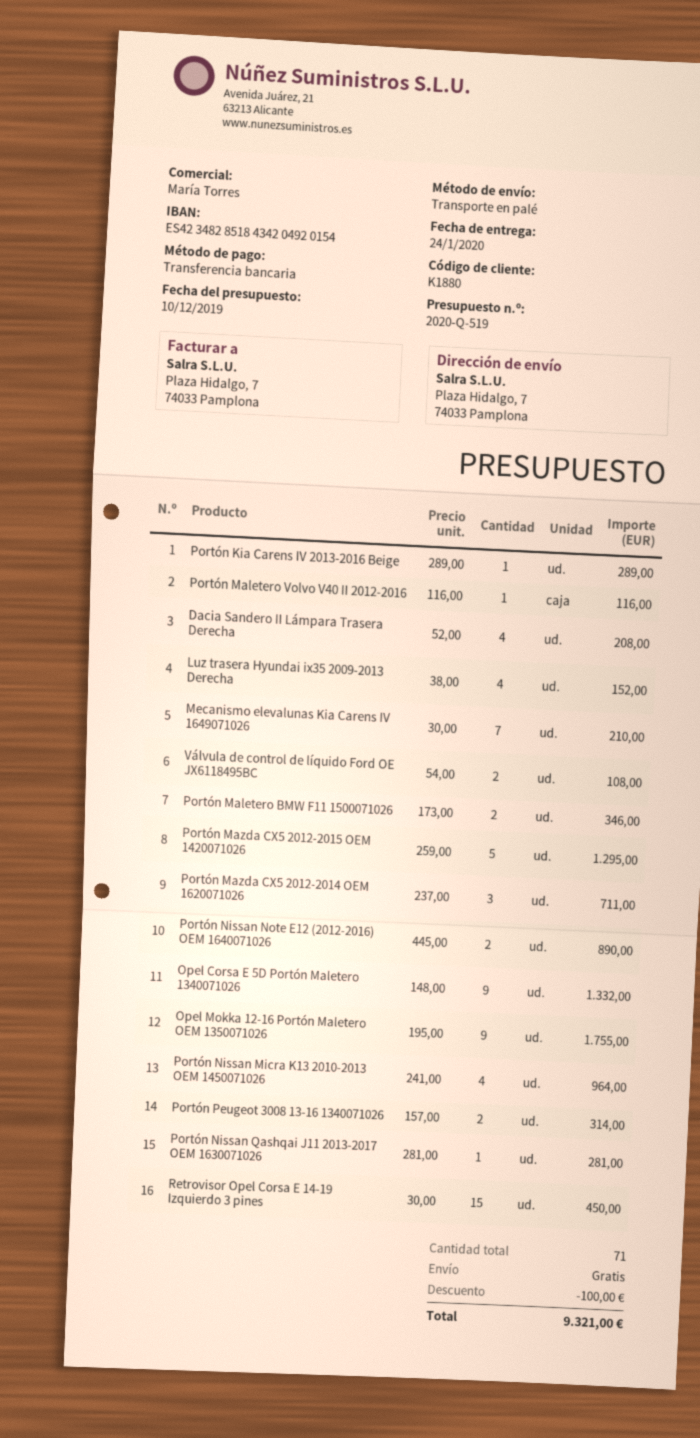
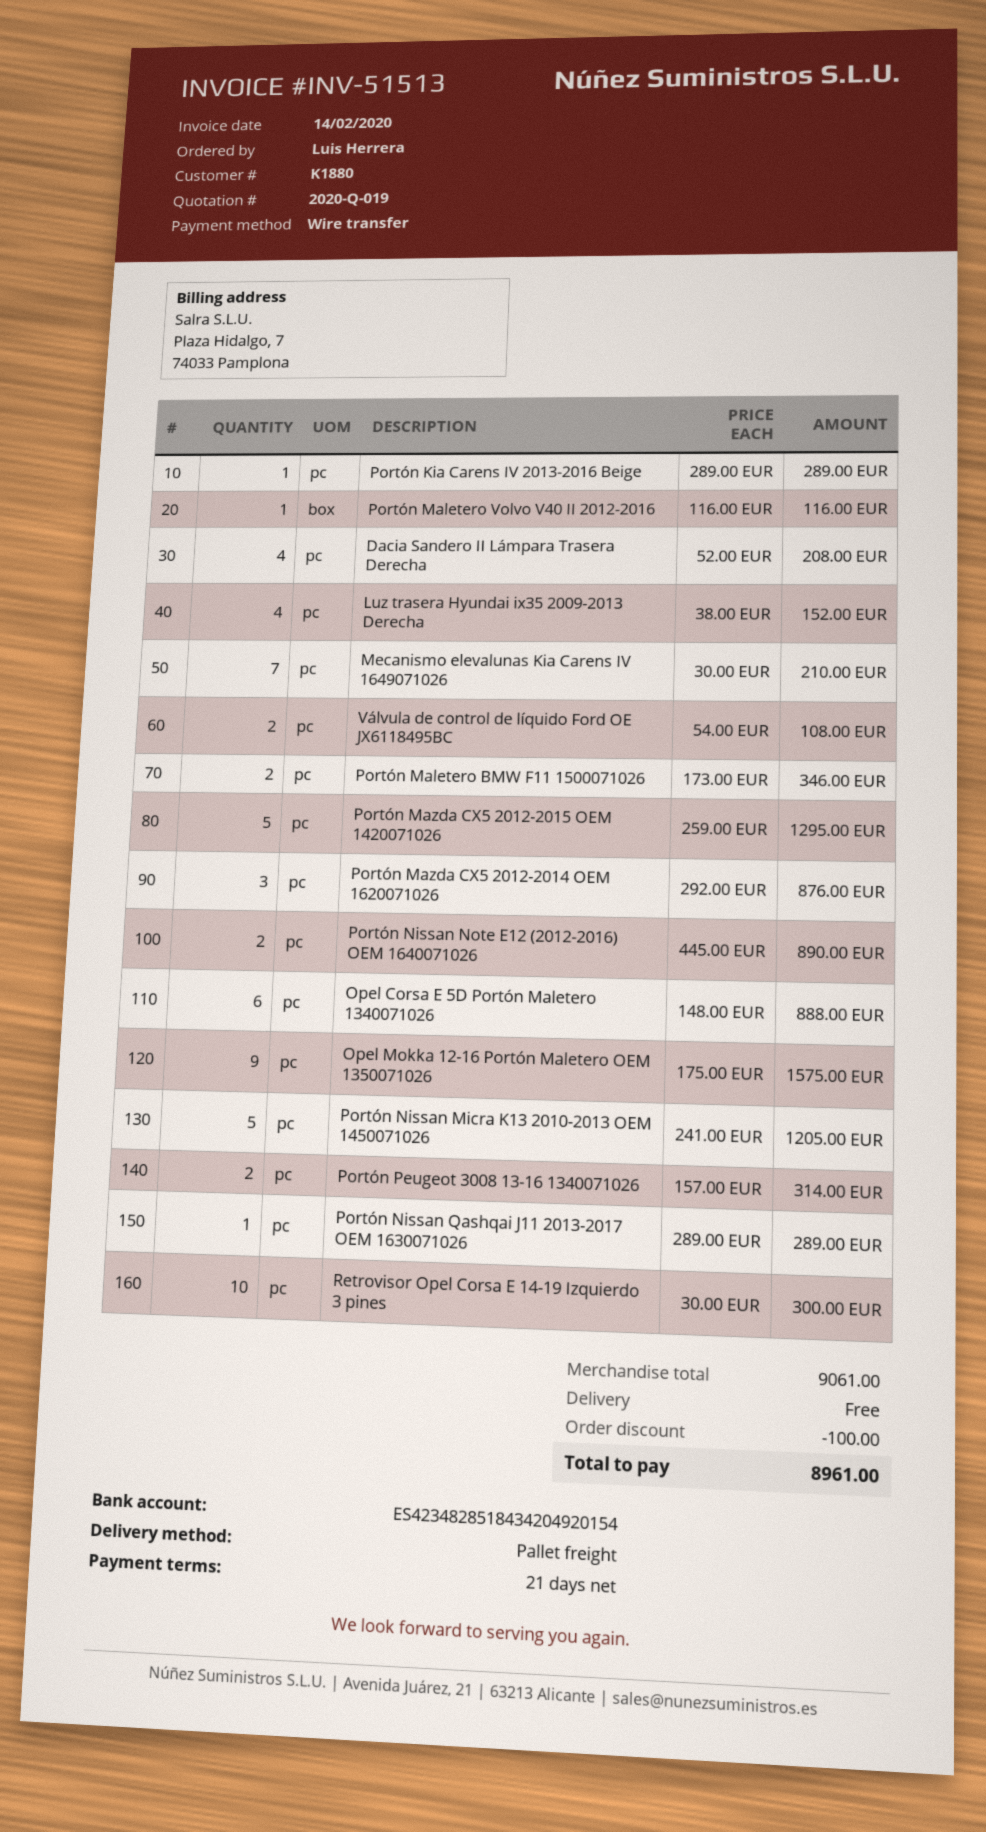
quote number: 2020-Q-519 -> 2020-Q-019
Portón Mazda CX5 2012-2014 OEM 1620071026: 3 x 237.00 = 711.00 -> 3 x 292.00 = 876.00
Opel Corsa E 5D Portón Maletero 1340071026: 9 x 148.00 = 1332.00 -> 6 x 148.00 = 888.00
Opel Mokka 12-16 Portón Maletero OEM 1350071026: 9 x 195.00 = 1755.00 -> 9 x 175.00 = 1575.00
Portón Nissan Micra K13 2010-2013 OEM 1450071026: 4 x 241.00 = 964.00 -> 5 x 241.00 = 1205.00
Portón Nissan Qashqai J11 2013-2017 OEM 1630071026: 1 x 281.00 = 281.00 -> 1 x 289.00 = 289.00
Retrovisor Opel Corsa E 14-19 Izquierdo 3 pines: 15 x 30.00 = 450.00 -> 10 x 30.00 = 300.00
total: 9321.00 -> 8961.00

